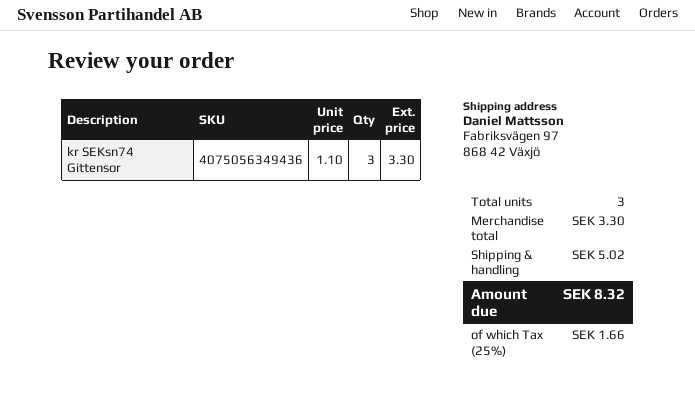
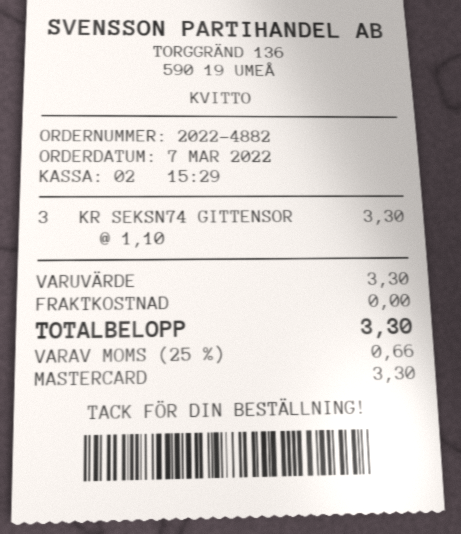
shipping: 5.02 -> 0.00
tax: 25% = 1.66 -> 25% = 0.66
total: 8.32 -> 3.30

